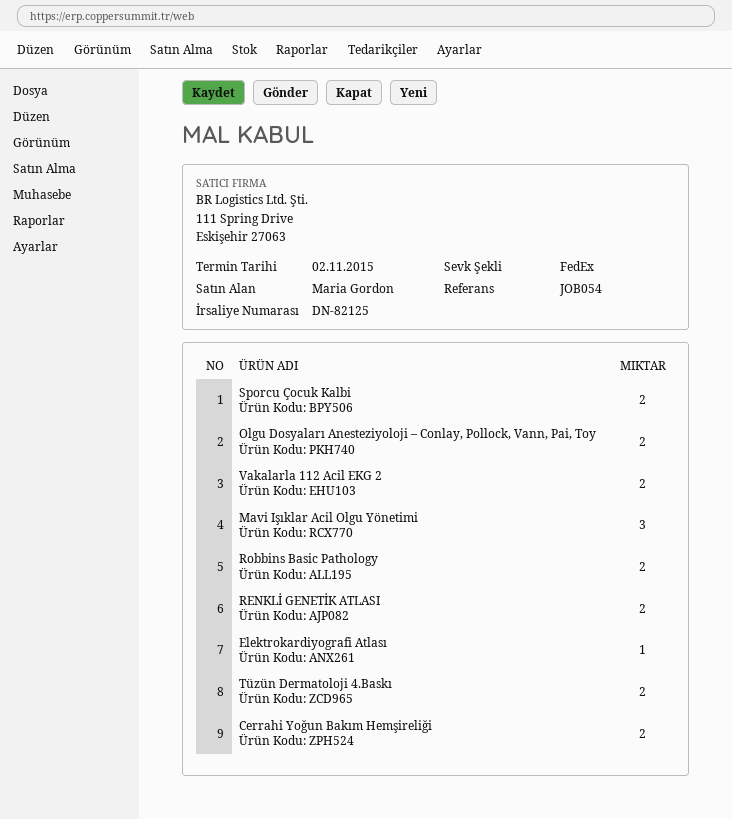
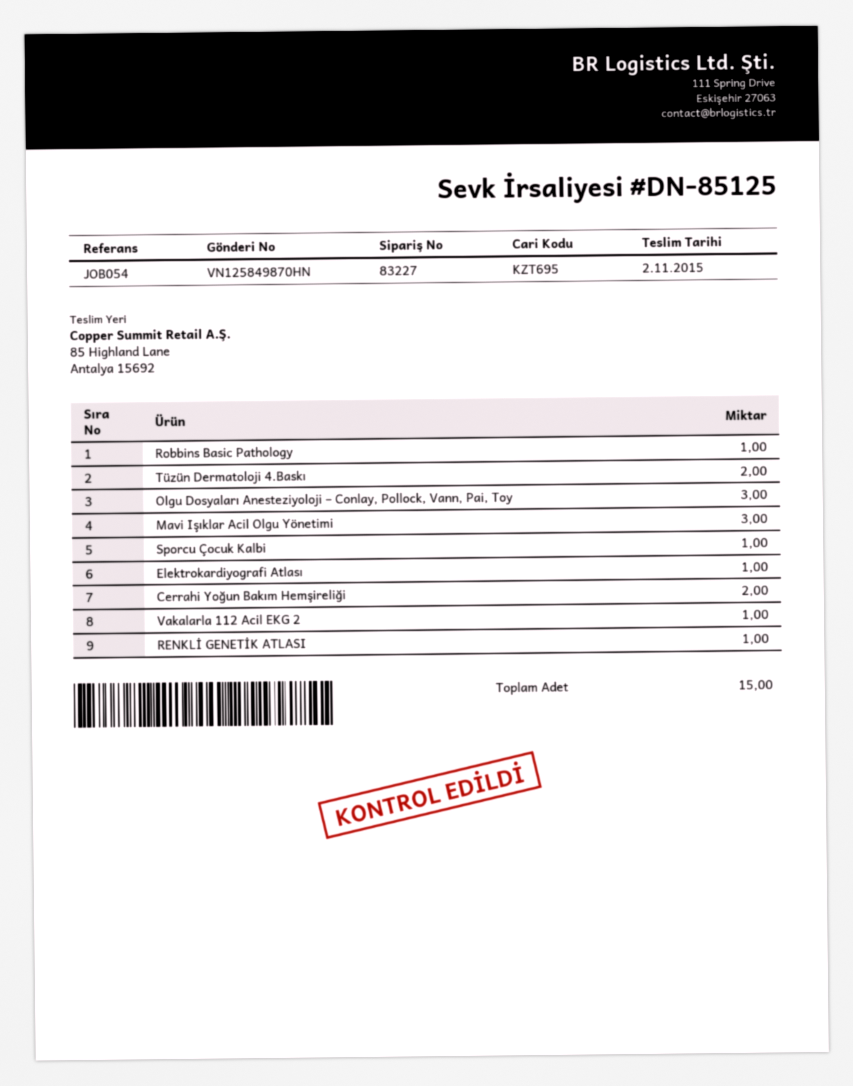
delivery note number: DN-82125 -> DN-85125
Sporcu Çocuk Kalbi: 2 -> 1
Olgu Dosyaları Anesteziyoloji – Conlay, Pollock, Vann, Pai, Toy: 2 -> 3
Vakalarla 112 Acil EKG 2: 2 -> 1
Robbins Basic Pathology: 2 -> 1
RENKLİ GENETİK ATLASI: 2 -> 1

